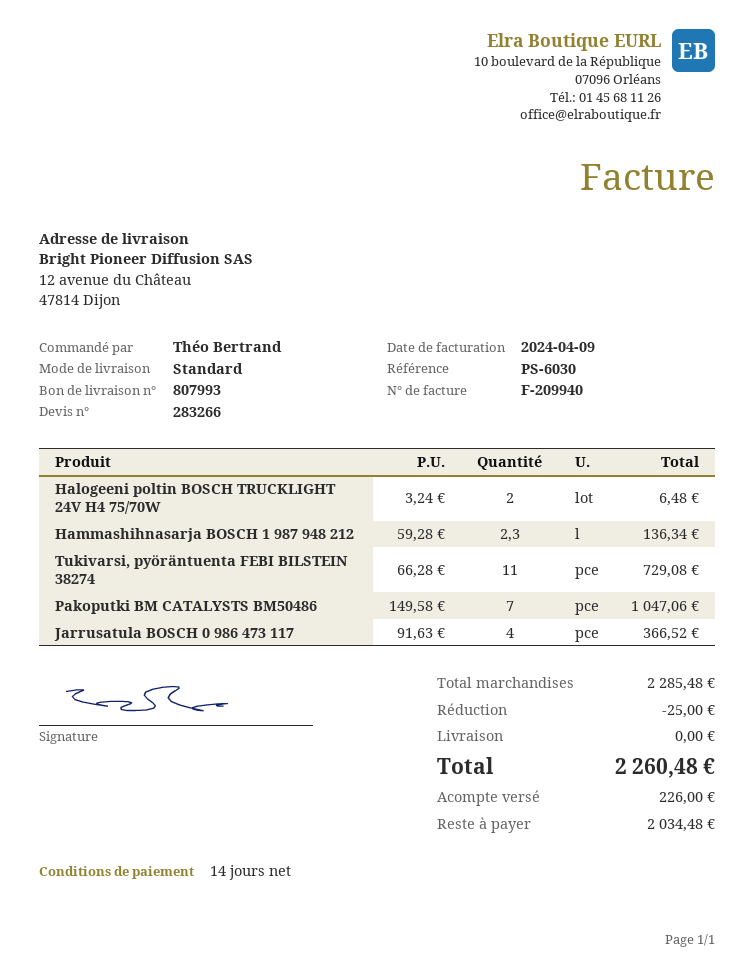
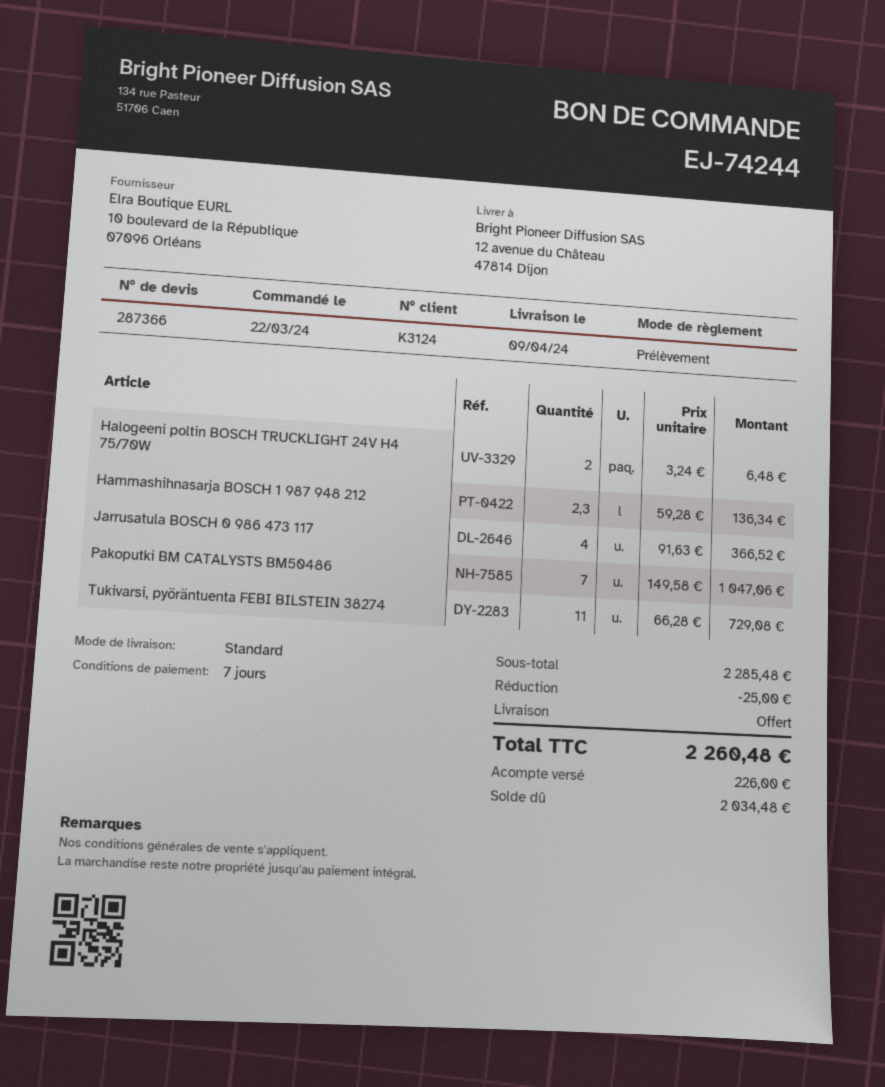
quote number: 283266 -> 287366
payment terms: 14 days -> 7 days

